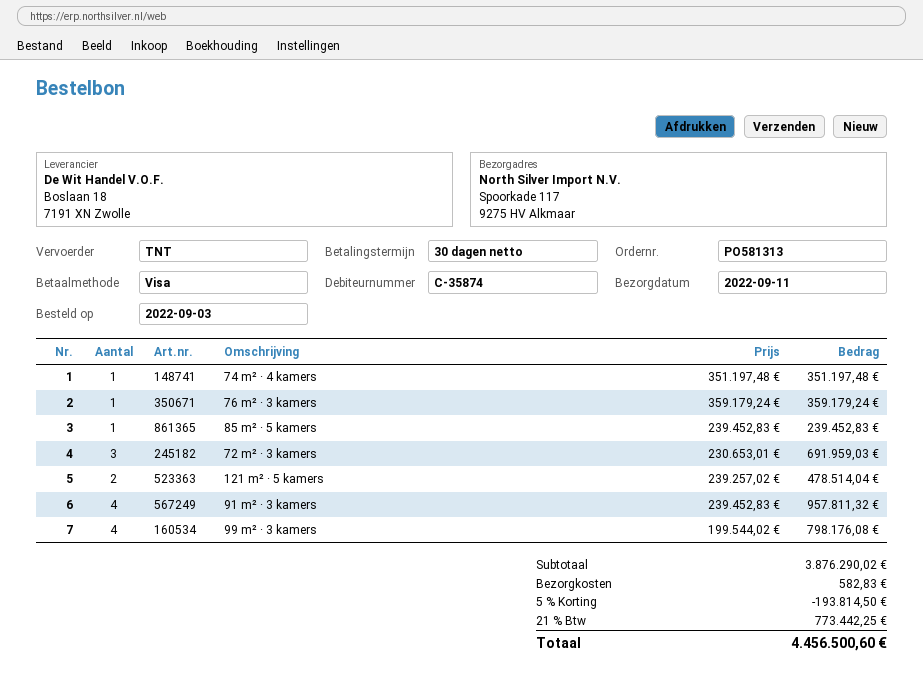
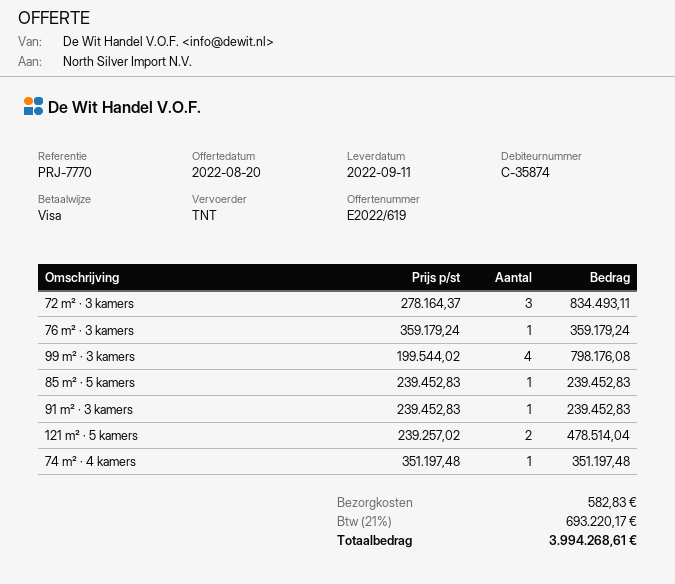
72 m² · 3 kamers: 3 x 230653.01 = 691959.03 -> 3 x 278164.37 = 834493.11
91 m² · 3 kamers: 4 x 239452.83 = 957811.32 -> 1 x 239452.83 = 239452.83
discount: 5% = 193814.50 -> none
tax: 21% = 773442.25 -> 21% = 693220.17
total: 4456500.60 -> 3994268.61

